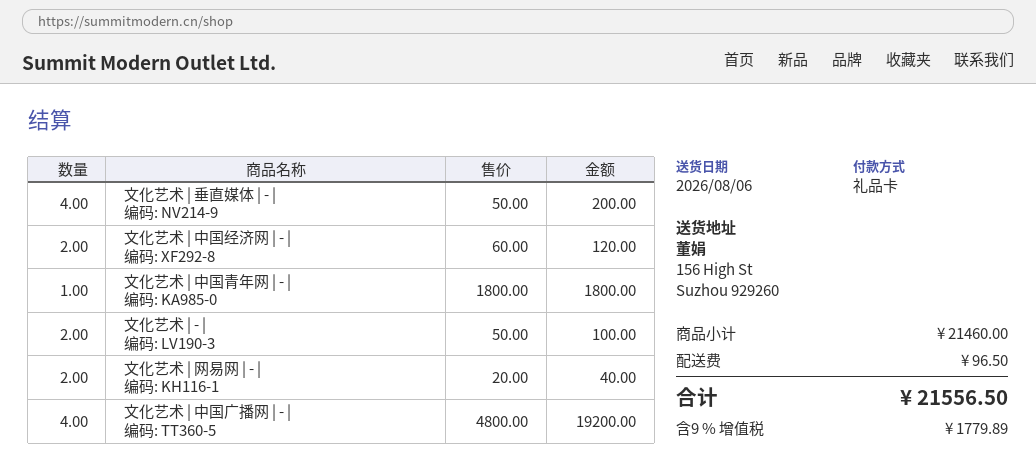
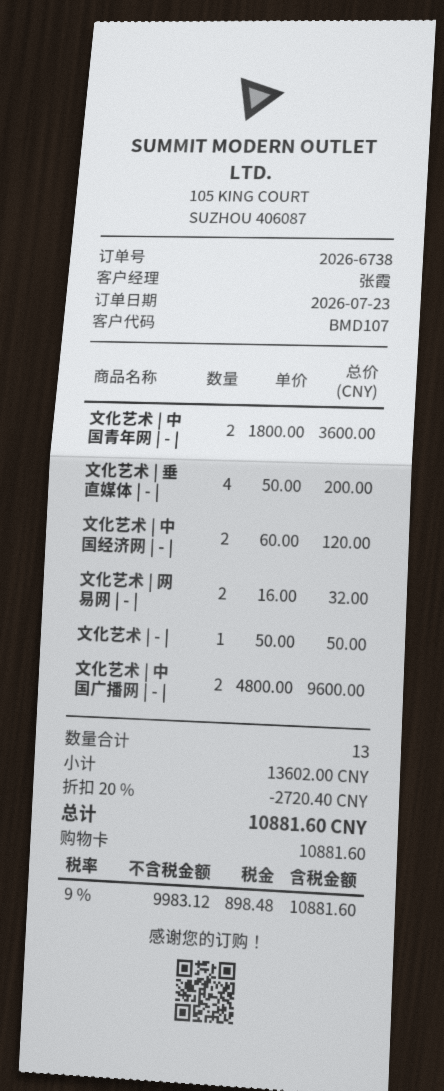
文化艺术 | 中国青年网 | - |: 1 x 1800.00 = 1800.00 -> 2 x 1800.00 = 3600.00
文化艺术 | - |: 2 x 50.00 = 100.00 -> 1 x 50.00 = 50.00
文化艺术 | 网易网 | - |: 2 x 20.00 = 40.00 -> 2 x 16.00 = 32.00
文化艺术 | 中国广播网 | - |: 4 x 4800.00 = 19200.00 -> 2 x 4800.00 = 9600.00
subtotal: 21460.00 -> 13602.00
discount: none -> 20% = 2720.40
shipping: 96.50 -> none
tax: 9% = 1779.89 -> 9% = 898.48
total: 21556.50 -> 10881.60

